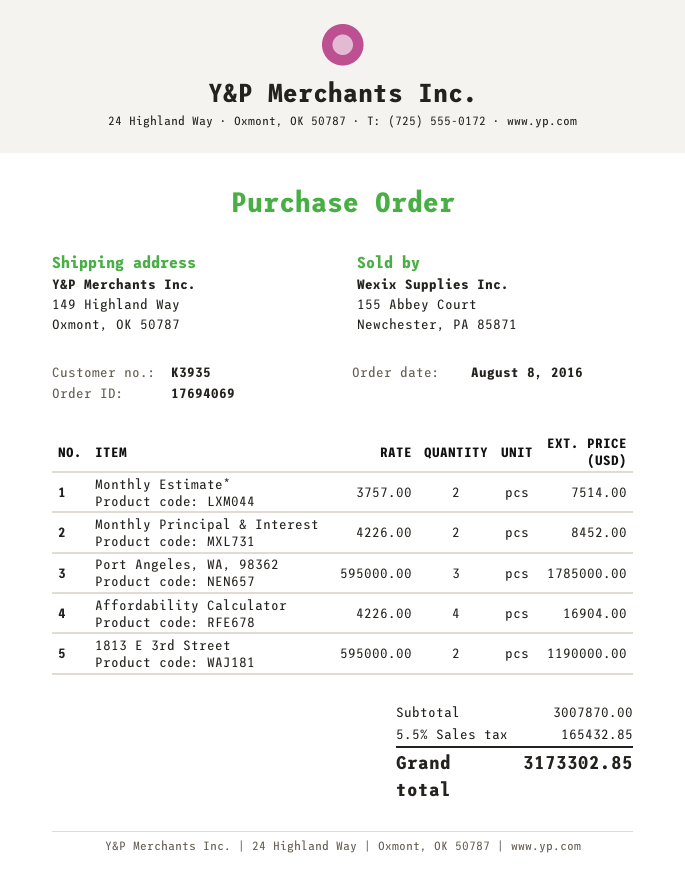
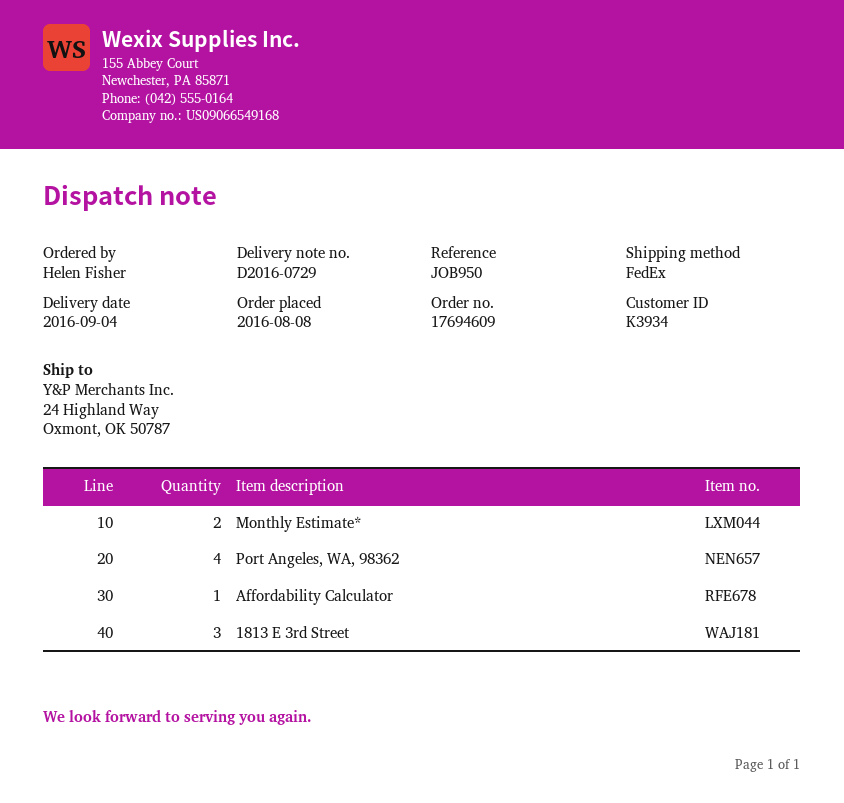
order number: 17694069 -> 17694609
customer number: K3935 -> K3934
ship to: 149 Highland Way, Oxmont, OK 50787 -> 24 Highland Way, Oxmont, OK 50787
Monthly Principal & Interest: 2 -> none
Port Angeles, WA, 98362: 3 -> 4
Affordability Calculator: 4 -> 1
1813 E 3rd Street: 2 -> 3

